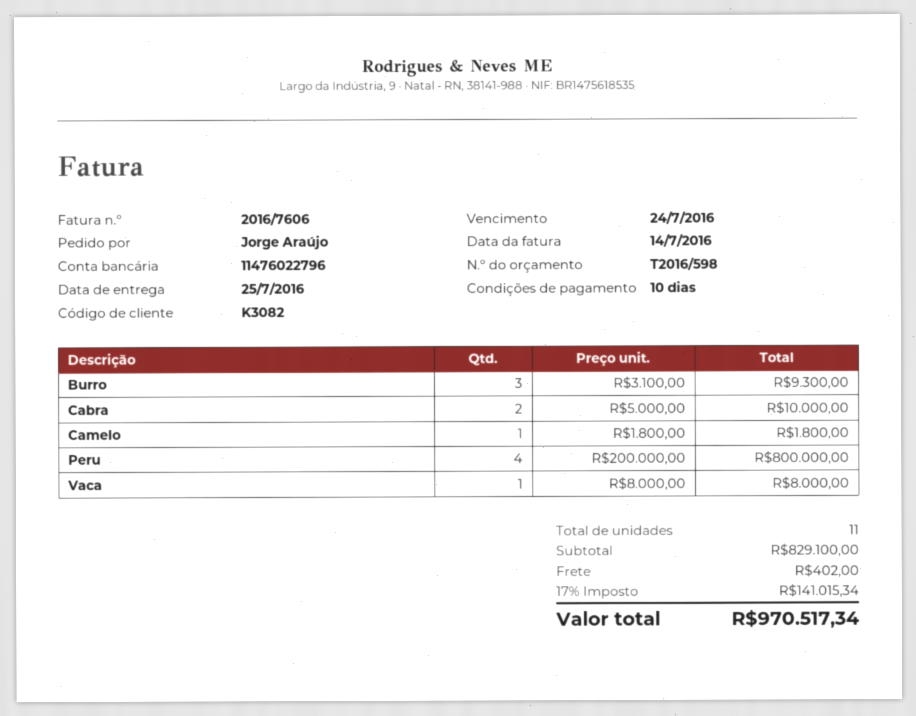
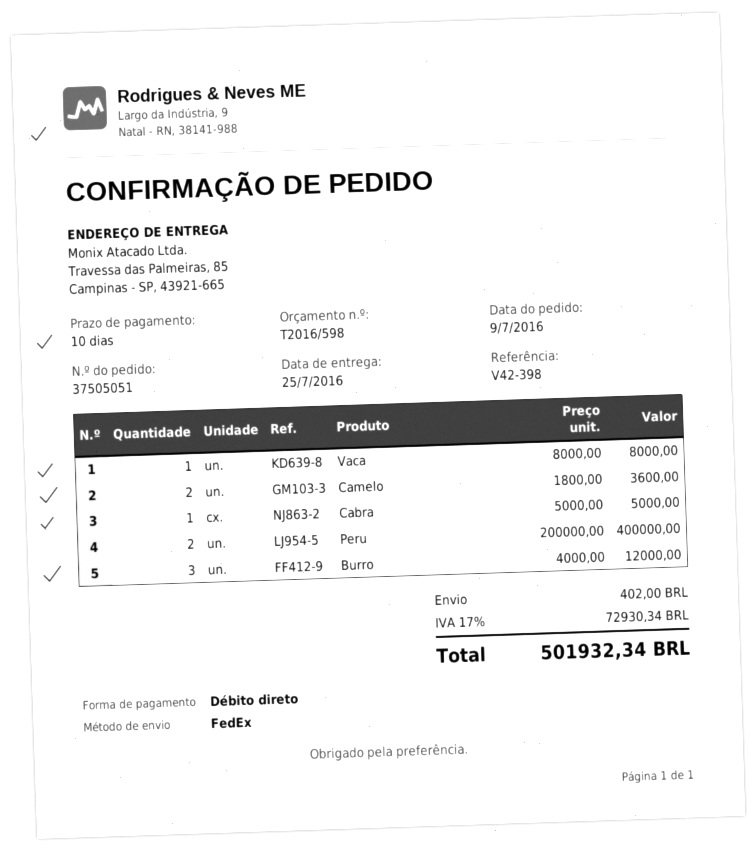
Burro: 3 x 3100.00 = 9300.00 -> 3 x 4000.00 = 12000.00
Cabra: 2 x 5000.00 = 10000.00 -> 1 x 5000.00 = 5000.00
Camelo: 1 x 1800.00 = 1800.00 -> 2 x 1800.00 = 3600.00
Peru: 4 x 200000.00 = 800000.00 -> 2 x 200000.00 = 400000.00
tax: 17% = 141015.34 -> 17% = 72930.34
total: 970517.34 -> 501932.34

